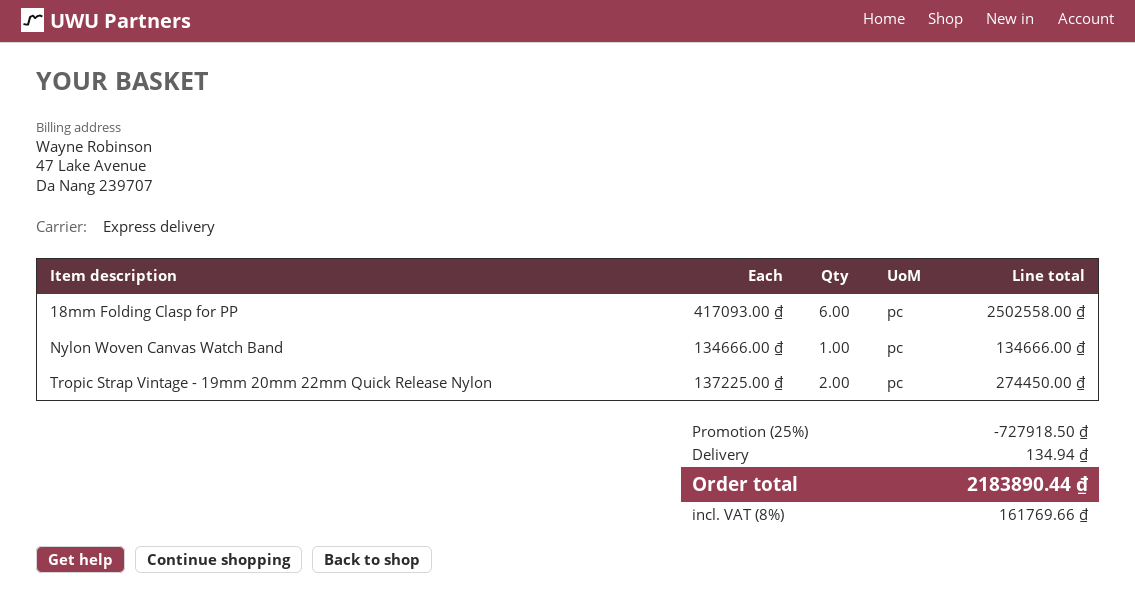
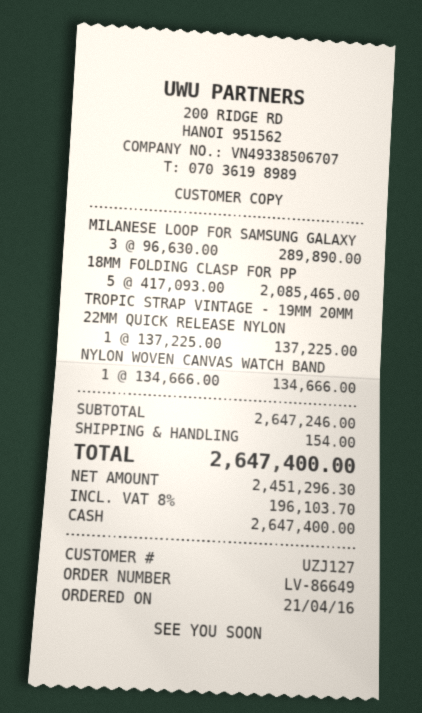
18mm Folding Clasp for PP: 6 x 417093.00 = 2502558.00 -> 5 x 417093.00 = 2085465.00
Tropic Strap Vintage - 19mm 20mm 22mm Quick Release Nylon: 2 x 137225.00 = 274450.00 -> 1 x 137225.00 = 137225.00
MILANESE LOOP FOR SAMSUNG GALAXY: none -> 3 x 96630.00 = 289890.00
discount: 25% = 727918.50 -> none
shipping: 134.94 -> 154.00
tax: 8% = 161769.66 -> 8% = 196103.70
total: 2183890.44 -> 2647400.00

